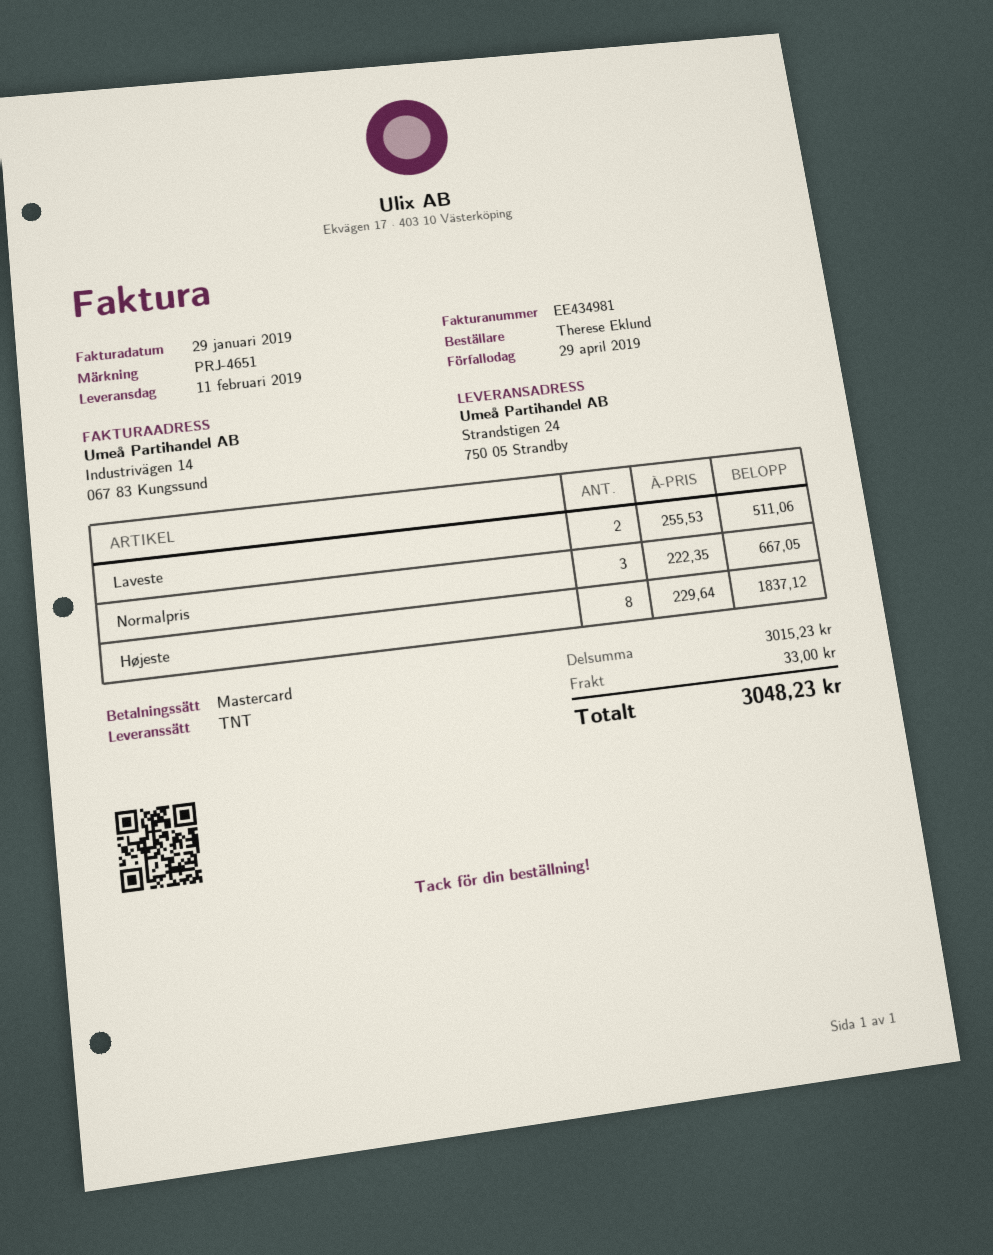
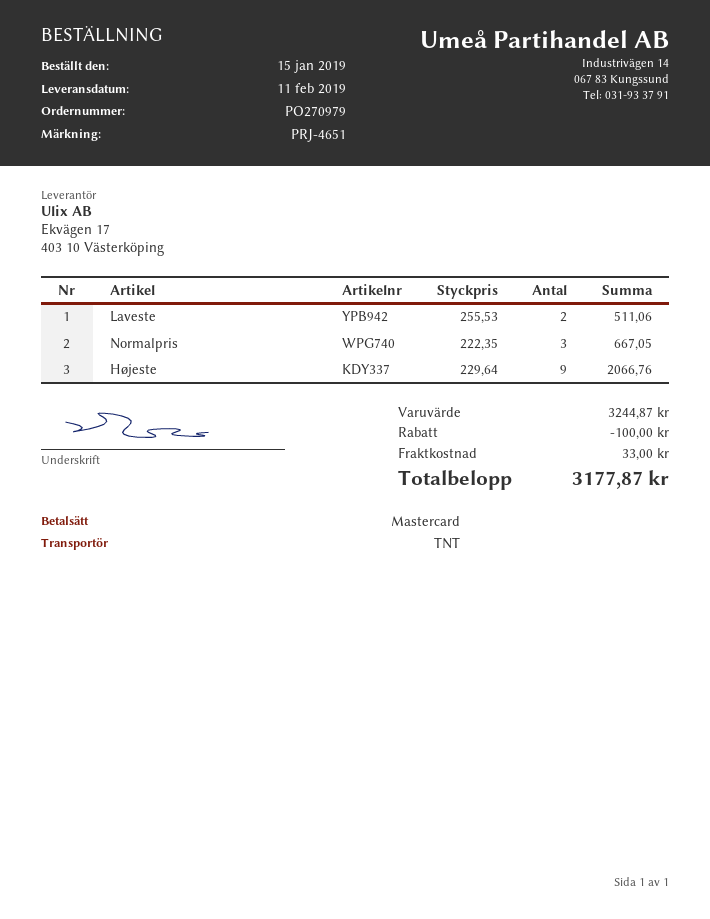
Højeste: 8 x 229.64 = 1837.12 -> 9 x 229.64 = 2066.76
subtotal: 3015.23 -> 3244.87
discount: none -> 100.00
total: 3048.23 -> 3177.87

